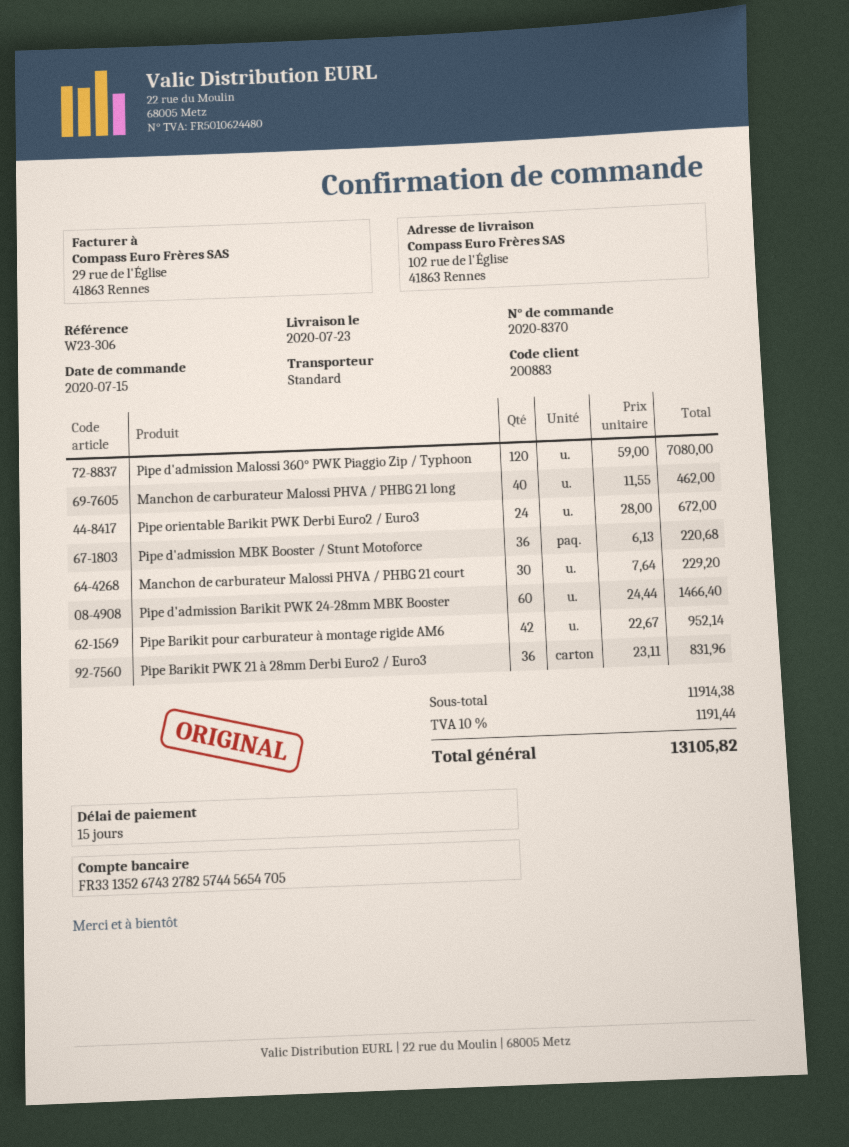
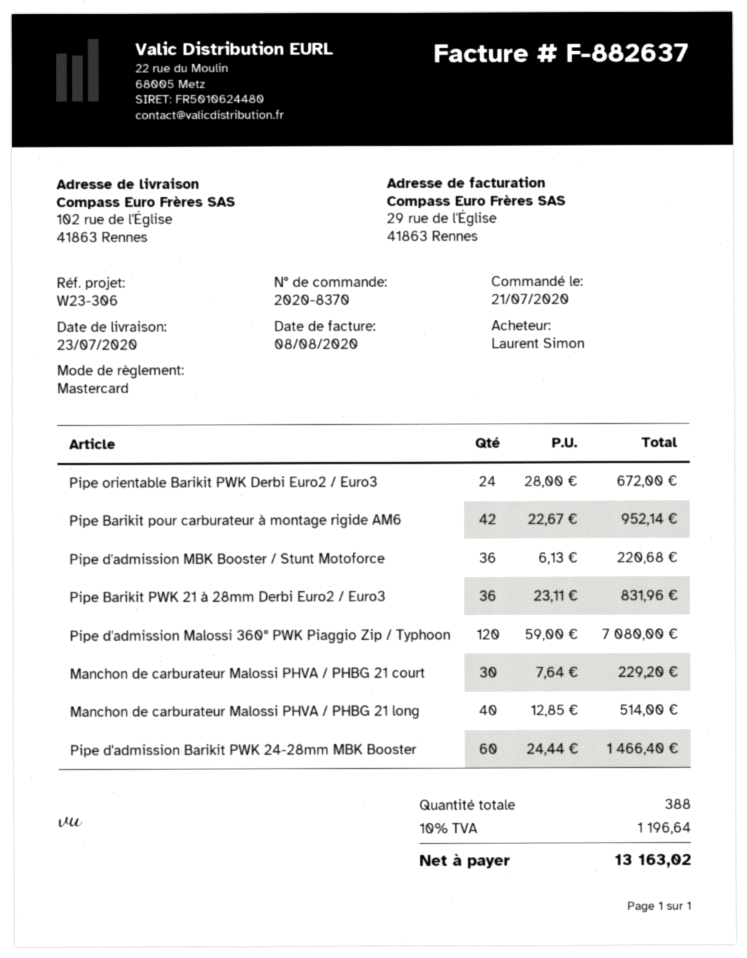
order date: 2020-07-15 -> 2020-07-21
Manchon de carburateur Malossi PHVA / PHBG 21 long: 40 x 11.55 = 462.00 -> 40 x 12.85 = 514.00
tax: 10% = 1191.44 -> 10% = 1196.64
total: 13105.82 -> 13163.02

